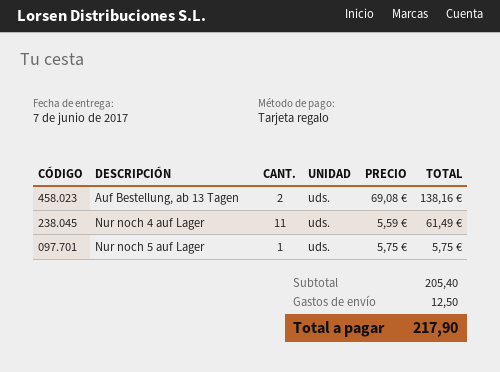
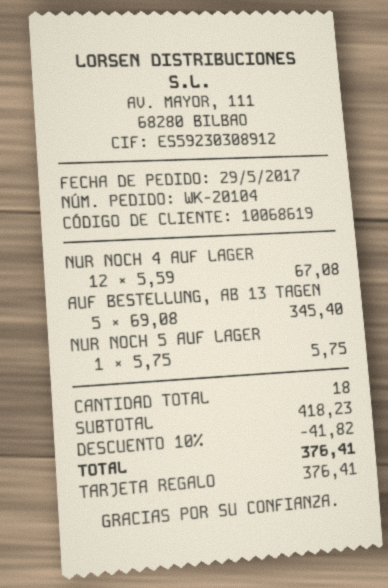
Auf Bestellung, ab 13 Tagen: 2 x 69.08 = 138.16 -> 5 x 69.08 = 345.40
Nur noch 4 auf Lager: 11 x 5.59 = 61.49 -> 12 x 5.59 = 67.08
subtotal: 205.40 -> 418.23
discount: none -> 10% = 41.82
shipping: 12.50 -> none
total: 217.90 -> 376.41

